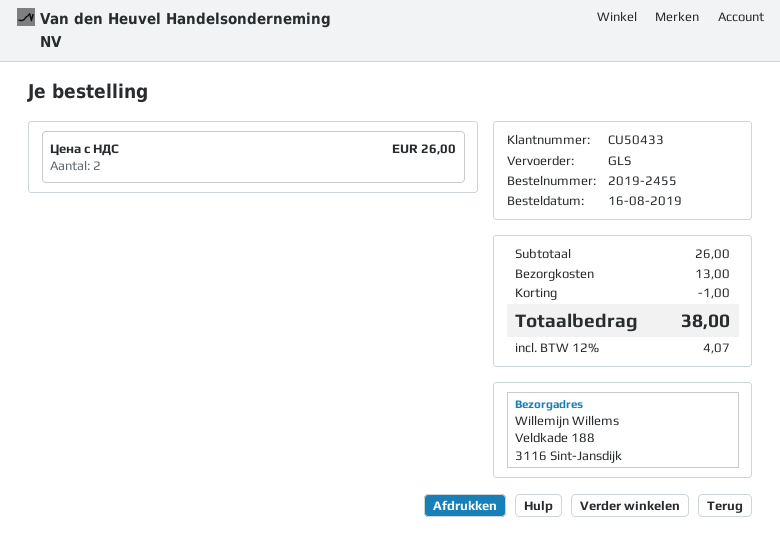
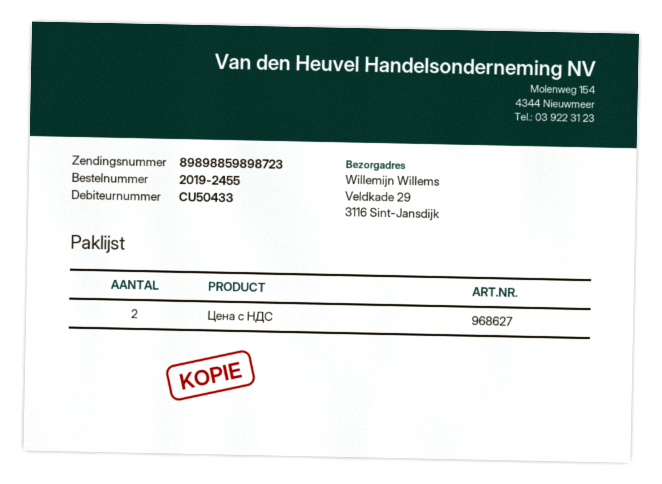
ship to: Veldkade 188, 3116 Sint-Jansdijk -> Veldkade 29, 3116 Sint-Jansdijk

